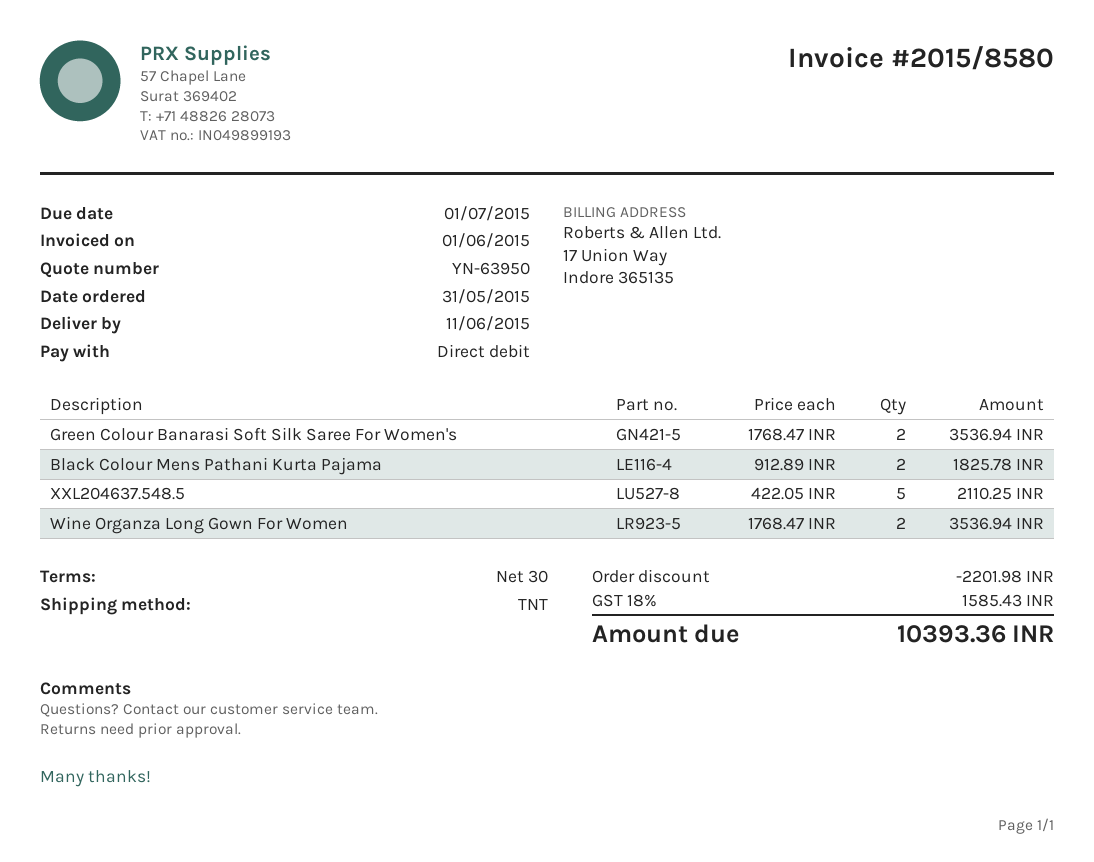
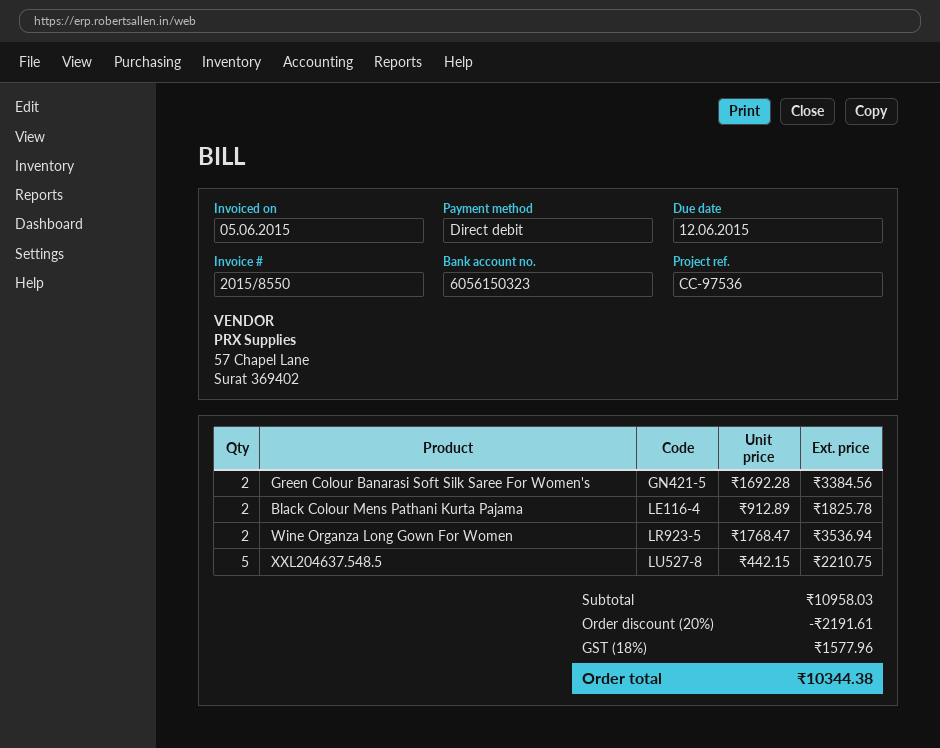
invoice number: 2015/8580 -> 2015/8550
invoice date: 2015-06-01 -> 2015-06-05
due date: 2015-07-01 -> 2015-06-12
Green Colour Banarasi Soft Silk Saree For Women's: 2 x 1768.47 = 3536.94 -> 2 x 1692.28 = 3384.56
XXL204637.548.5: 5 x 422.05 = 2110.25 -> 5 x 442.15 = 2210.75
discount: 2201.98 -> 2191.61
tax: 18% = 1585.43 -> 18% = 1577.96
total: 10393.36 -> 10344.38

